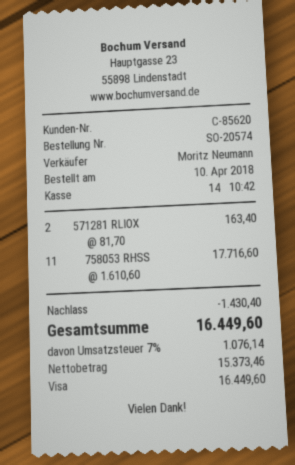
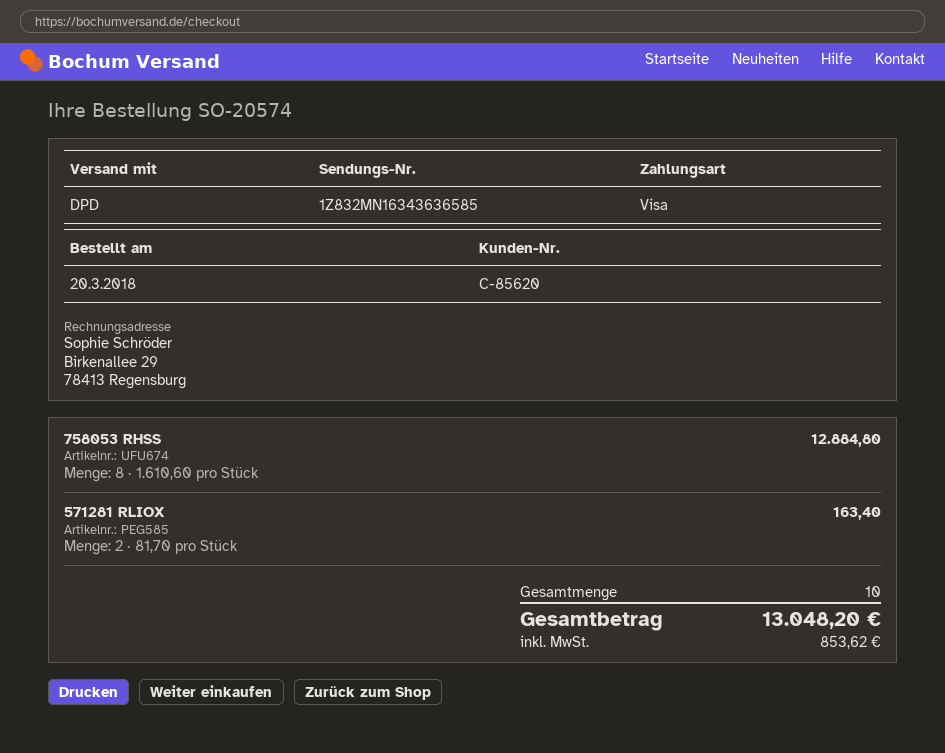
order date: 2018-04-10 -> 2018-03-20
758053 RHSS: 11 x 1610.60 = 17716.60 -> 8 x 1610.60 = 12884.80
discount: 1430.40 -> none
tax: 1076.14 -> 853.62
total: 16449.60 -> 13048.20

